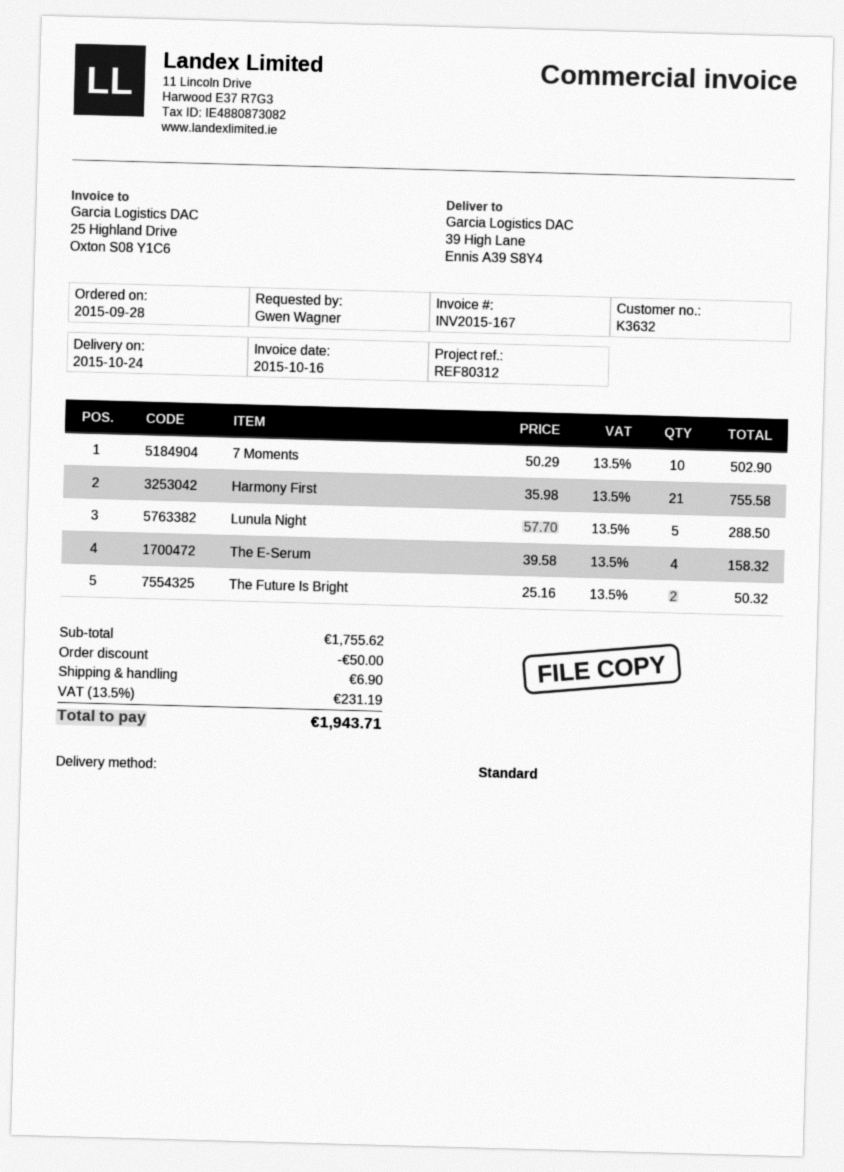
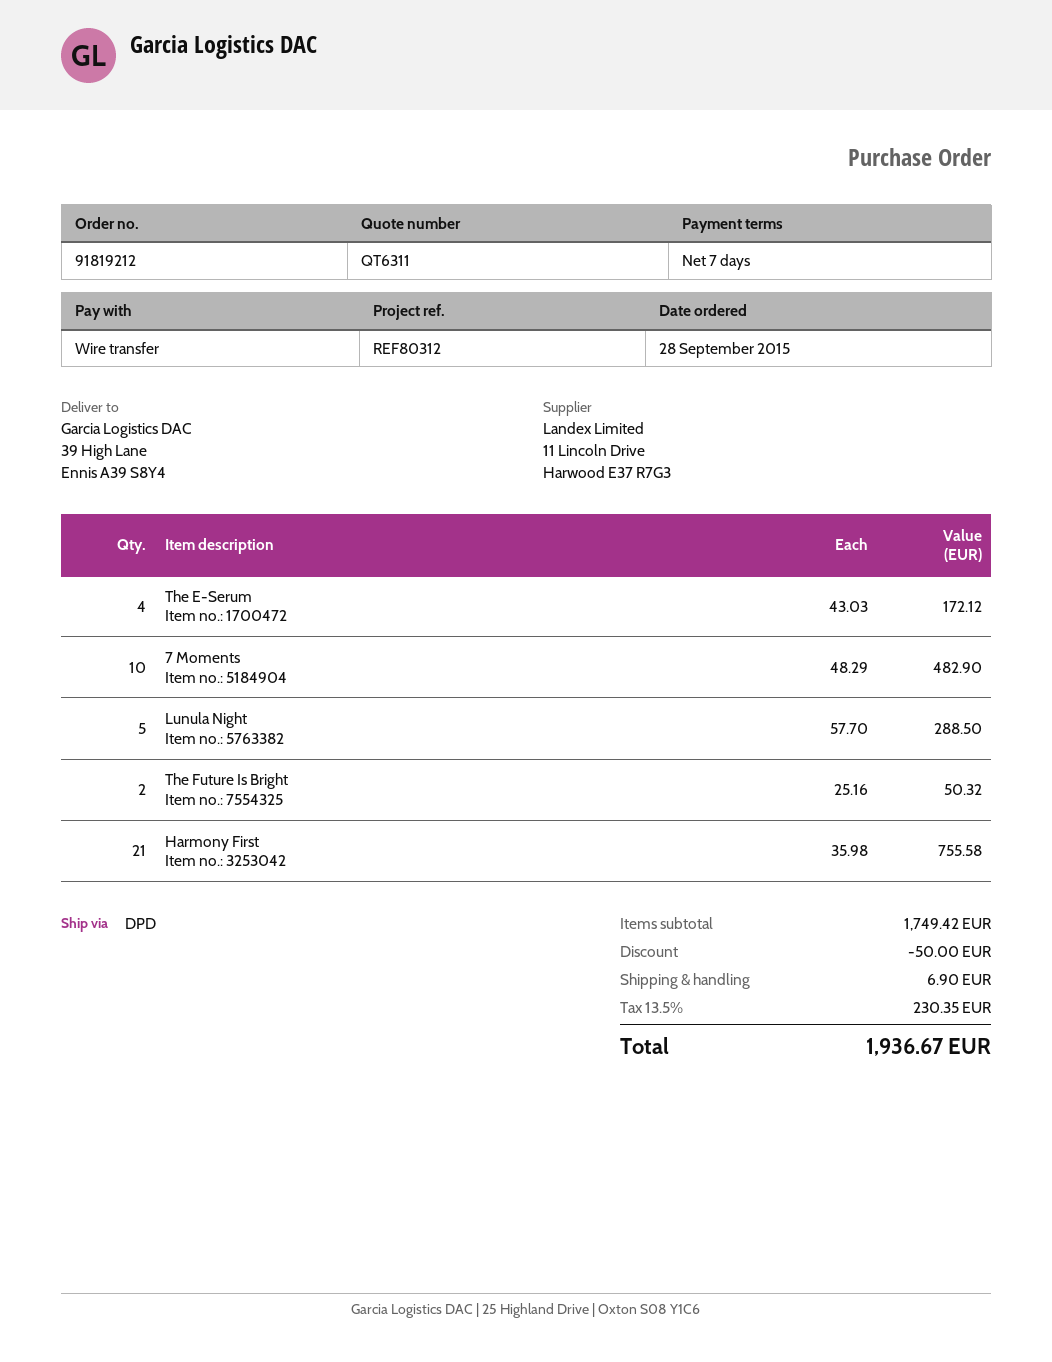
shipping method: standard -> DPD
7 Moments: 10 x 50.29 = 502.90 -> 10 x 48.29 = 482.90
The E-Serum: 4 x 39.58 = 158.32 -> 4 x 43.03 = 172.12
subtotal: 1755.62 -> 1749.42
tax: 13.5% = 231.19 -> 13.5% = 230.35
total: 1943.71 -> 1936.67

